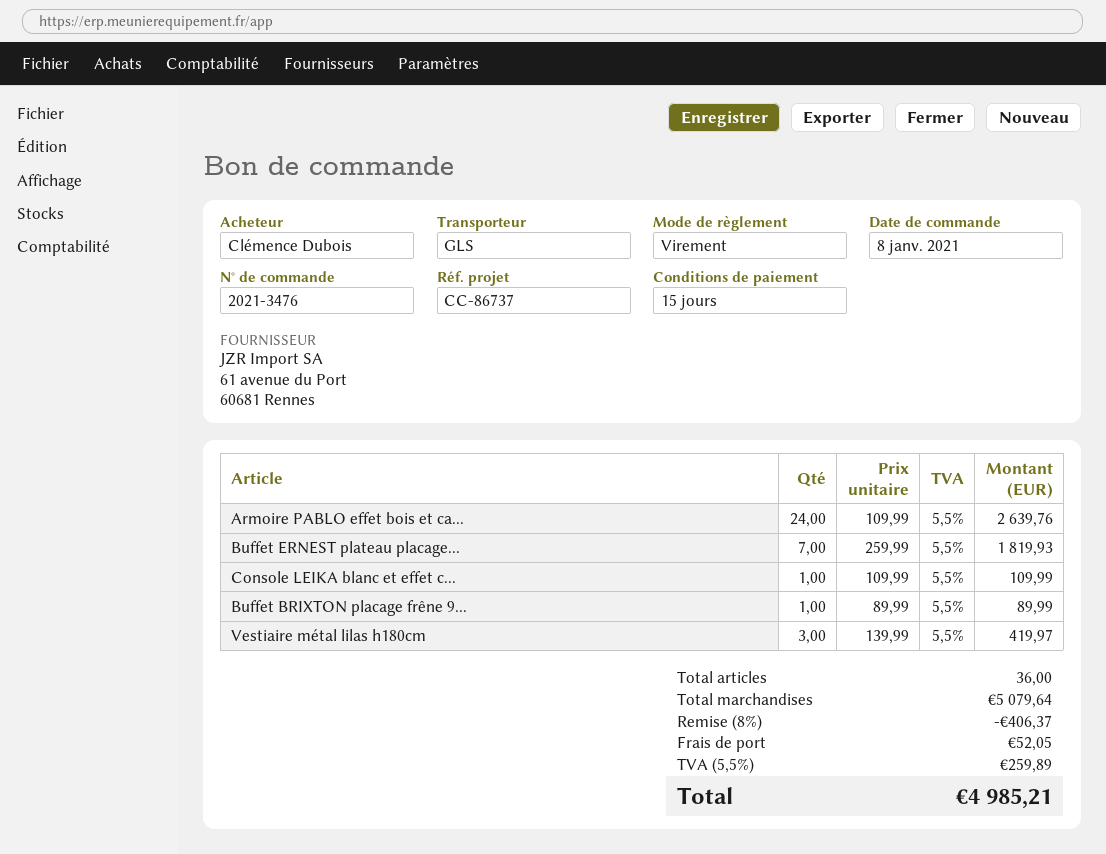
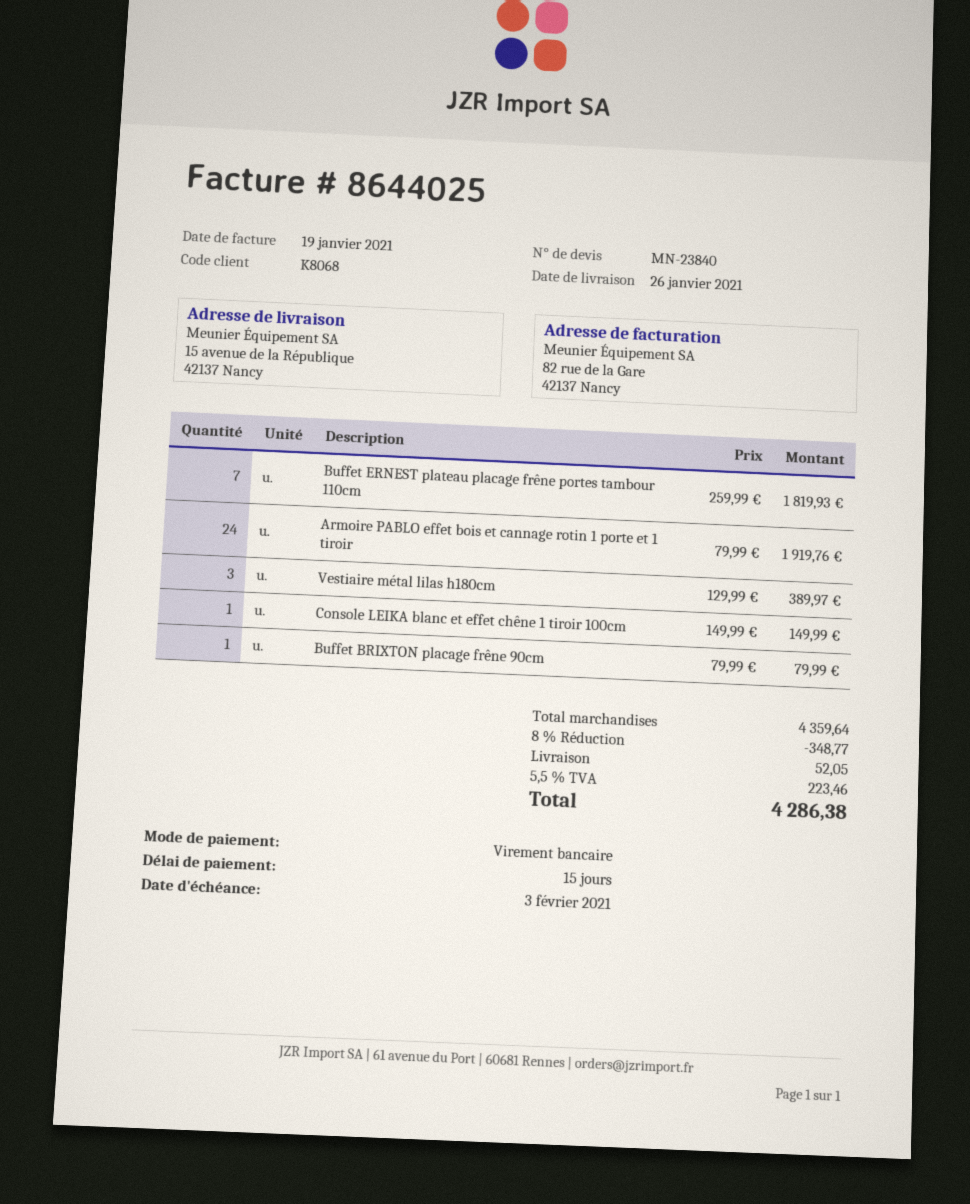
Armoire PABLO effet bois et ca...: 24 x 109.99 = 2639.76 -> 24 x 79.99 = 1919.76
Console LEIKA blanc et effet c...: 1 x 109.99 = 109.99 -> 1 x 149.99 = 149.99
Buffet BRIXTON placage frêne 9...: 1 x 89.99 = 89.99 -> 1 x 79.99 = 79.99
Vestiaire métal lilas h180cm: 3 x 139.99 = 419.97 -> 3 x 129.99 = 389.97
subtotal: 5079.64 -> 4359.64
discount: 8% = 406.37 -> 8% = 348.77
tax: 5.5% = 259.89 -> 5.5% = 223.46
total: 4985.21 -> 4286.38

